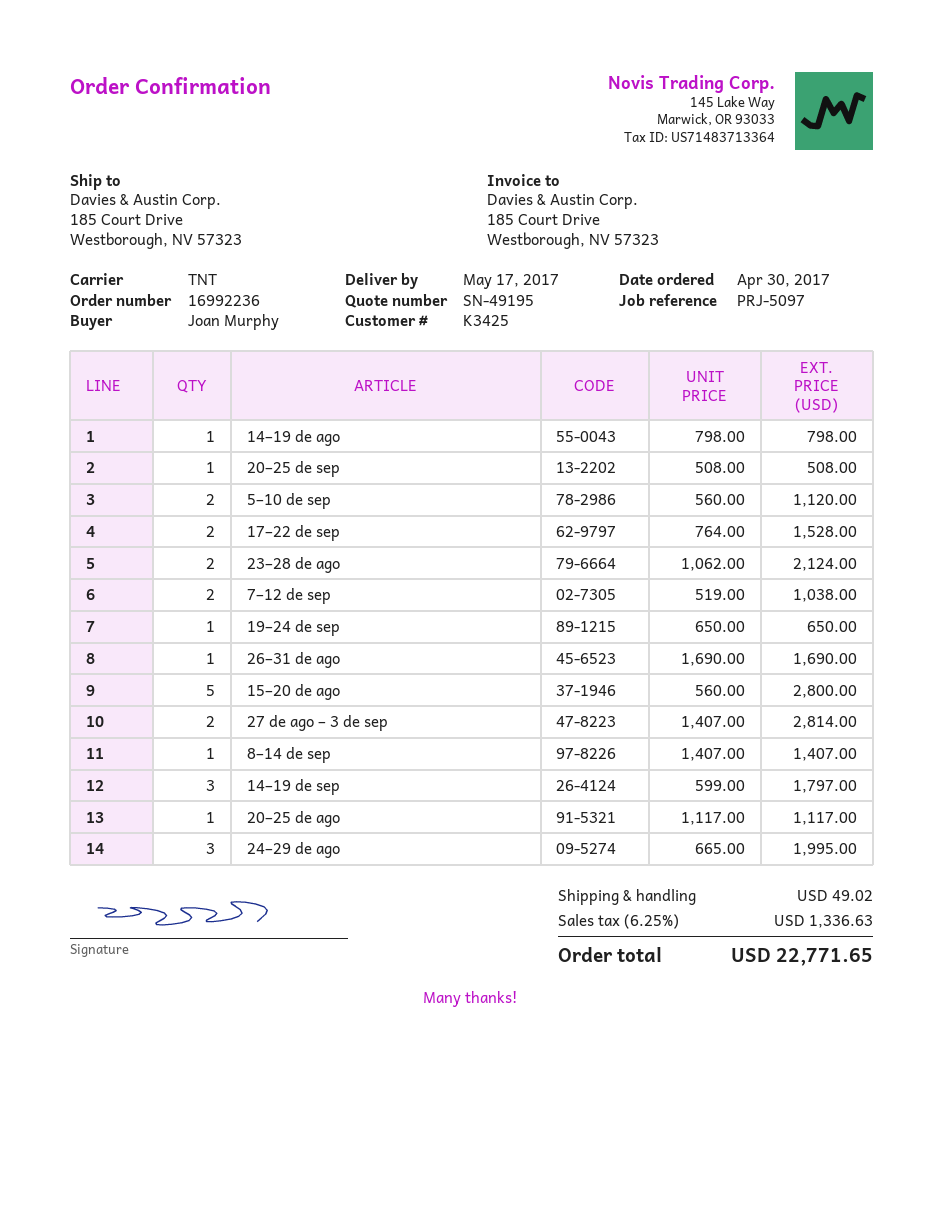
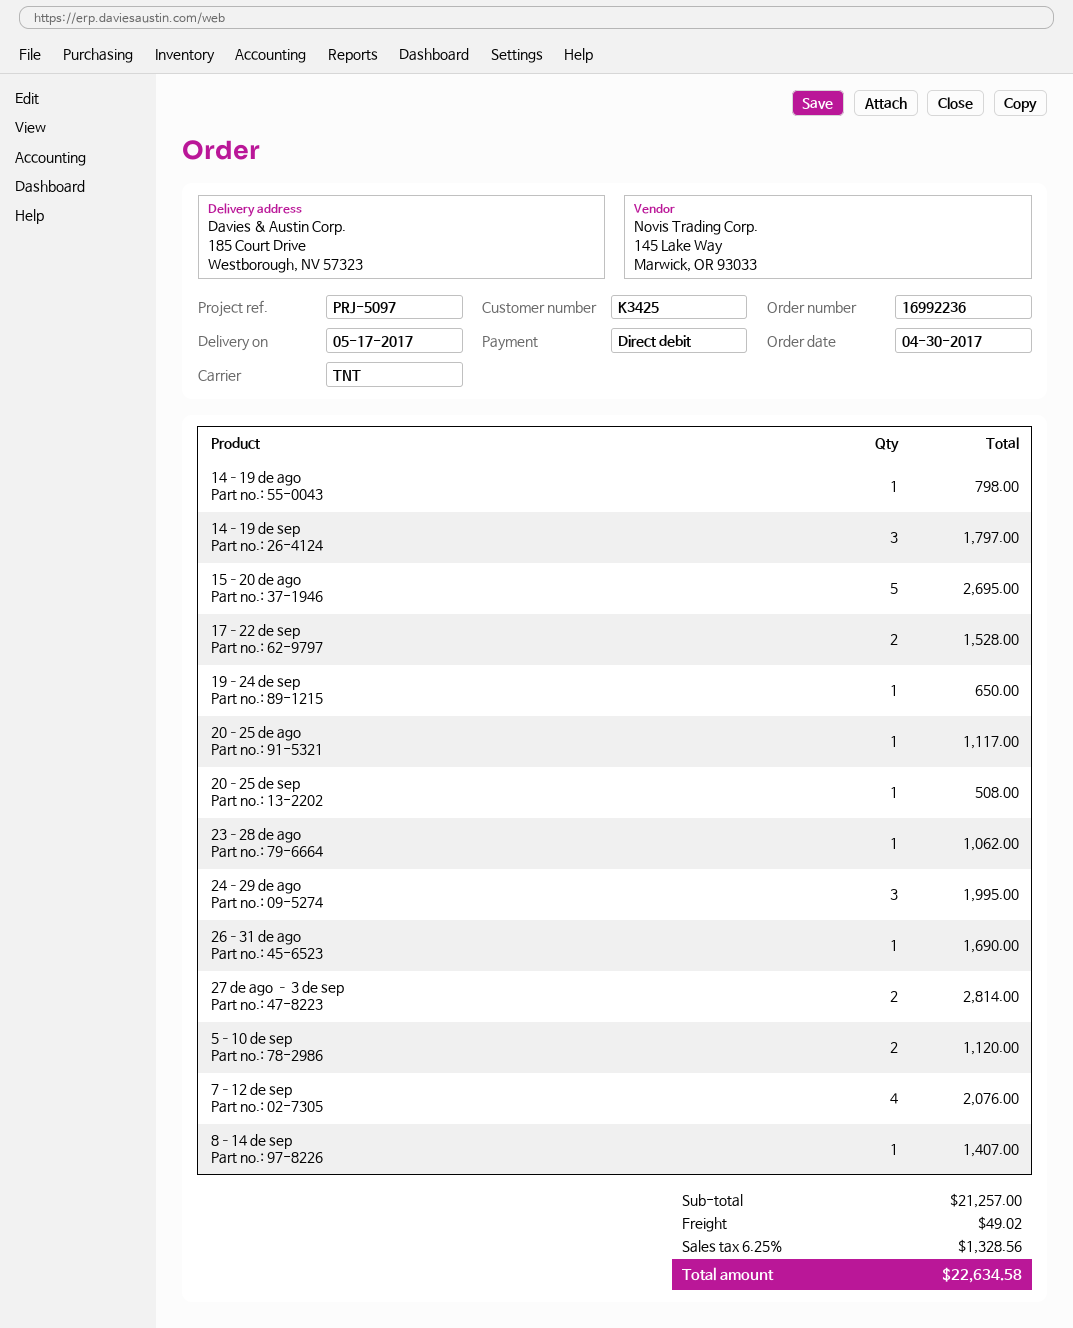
23–28 de ago: 2 for 2124.00 -> 1 for 1062.00
7–12 de sep: 2 for 1038.00 -> 4 for 2076.00
15–20 de ago: 5 for 2800.00 -> 5 for 2695.00
tax: 6.25% = 1336.63 -> 6.25% = 1328.56
total: 22771.65 -> 22634.58

